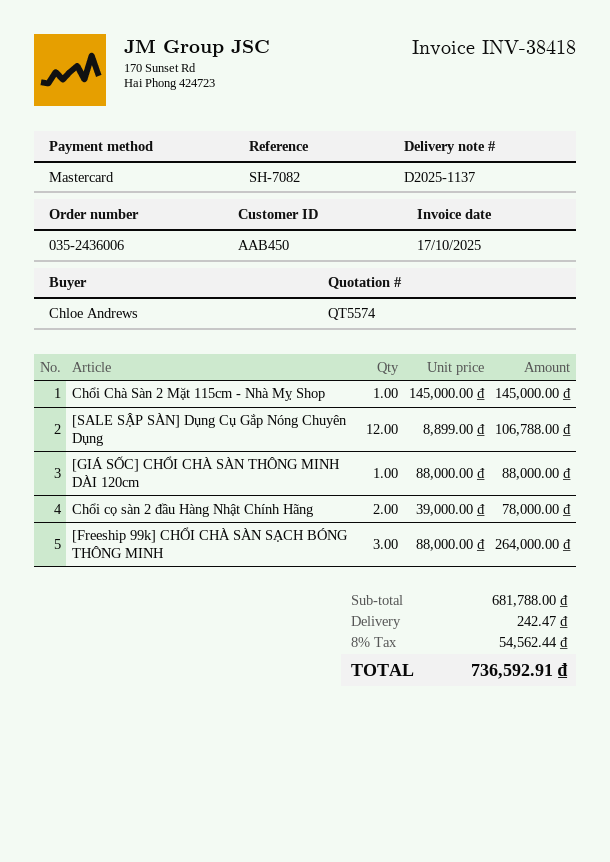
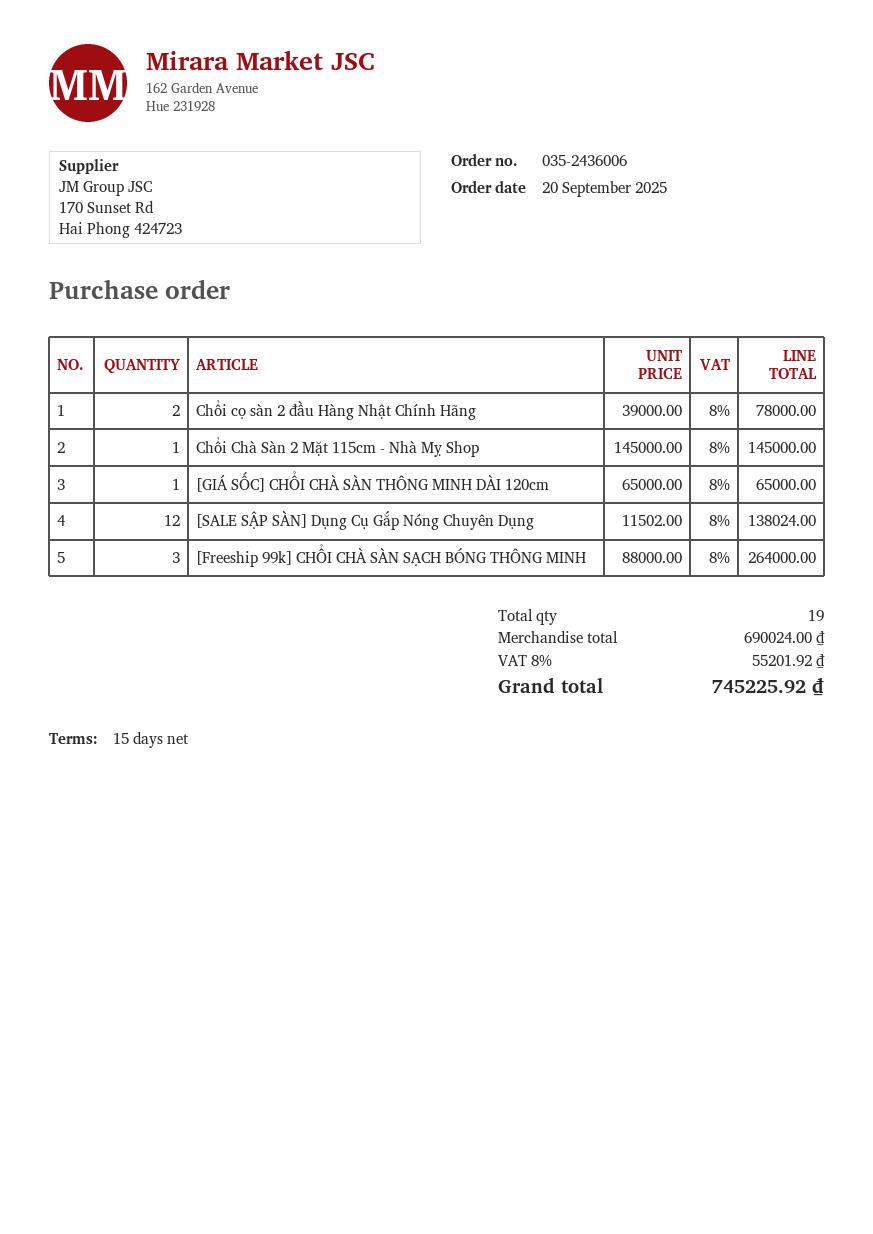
[SALE SẬP SÀN] Dụng Cụ Gắp Nóng Chuyên Dụng: 12 x 8899.00 = 106788.00 -> 12 x 11502.00 = 138024.00
[GIÁ SỐC] CHỔI CHÀ SÀN THÔNG MINH DÀI 120cm: 1 x 88000.00 = 88000.00 -> 1 x 65000.00 = 65000.00
subtotal: 681788.00 -> 690024.00
shipping: 242.47 -> none
tax: 8% = 54562.44 -> 8% = 55201.92
total: 736592.91 -> 745225.92

